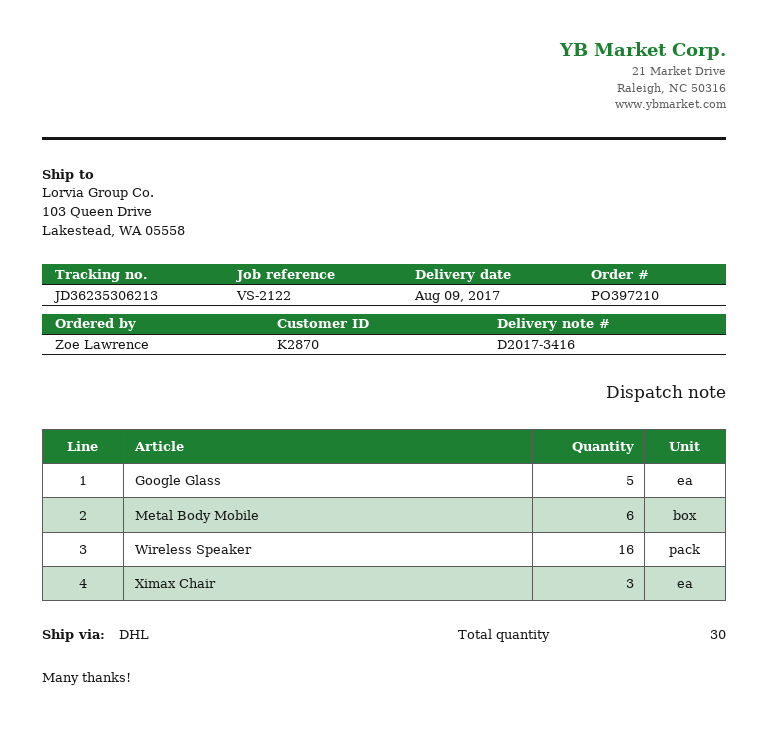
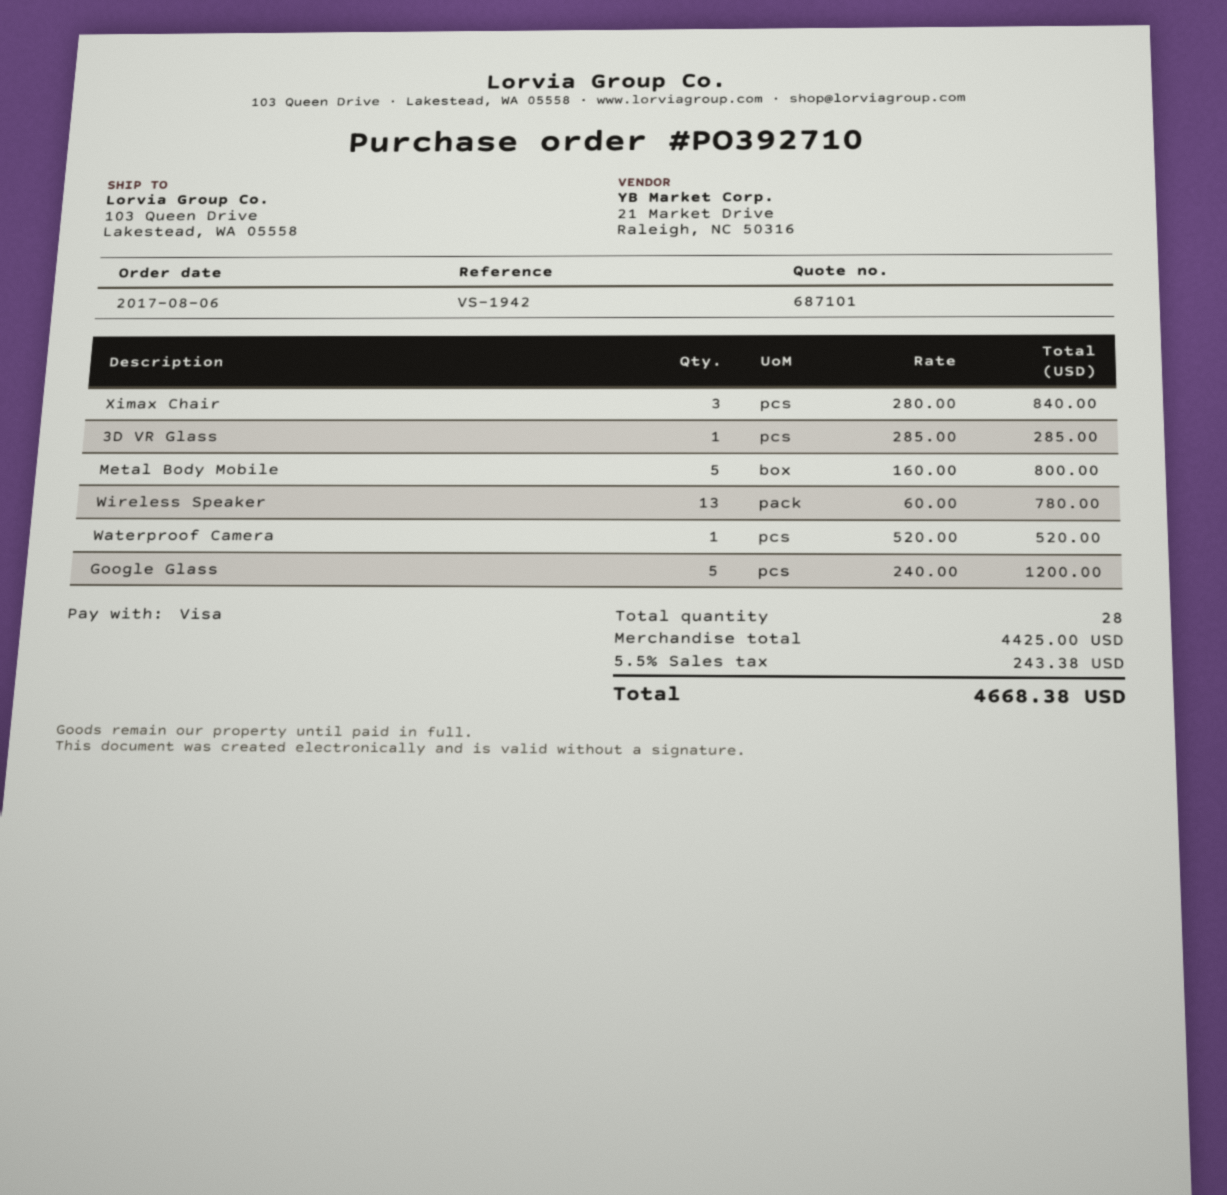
order number: PO397210 -> PO392710
reference: VS-2122 -> VS-1942
Metal Body Mobile: 6 -> 5
Wireless Speaker: 16 -> 13
3D VR Glass: none -> 1
Waterproof Camera: none -> 1
total quantity: 30 -> 28

